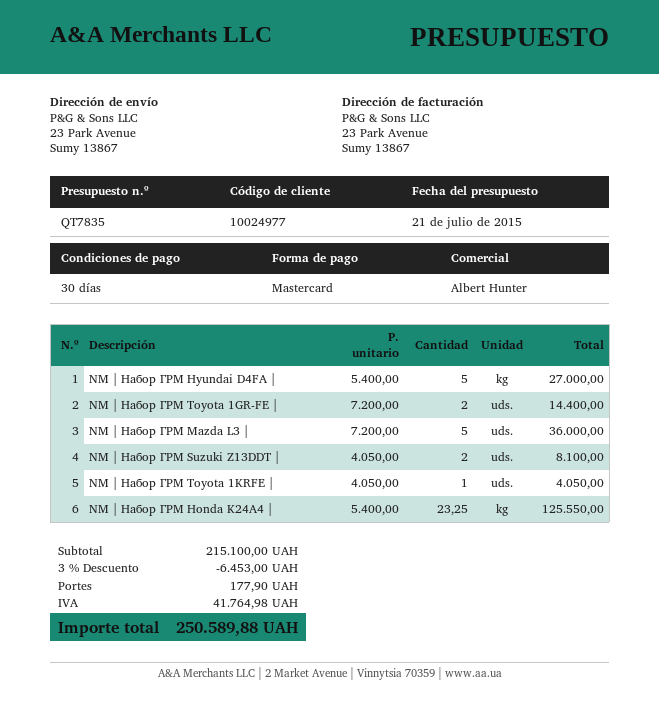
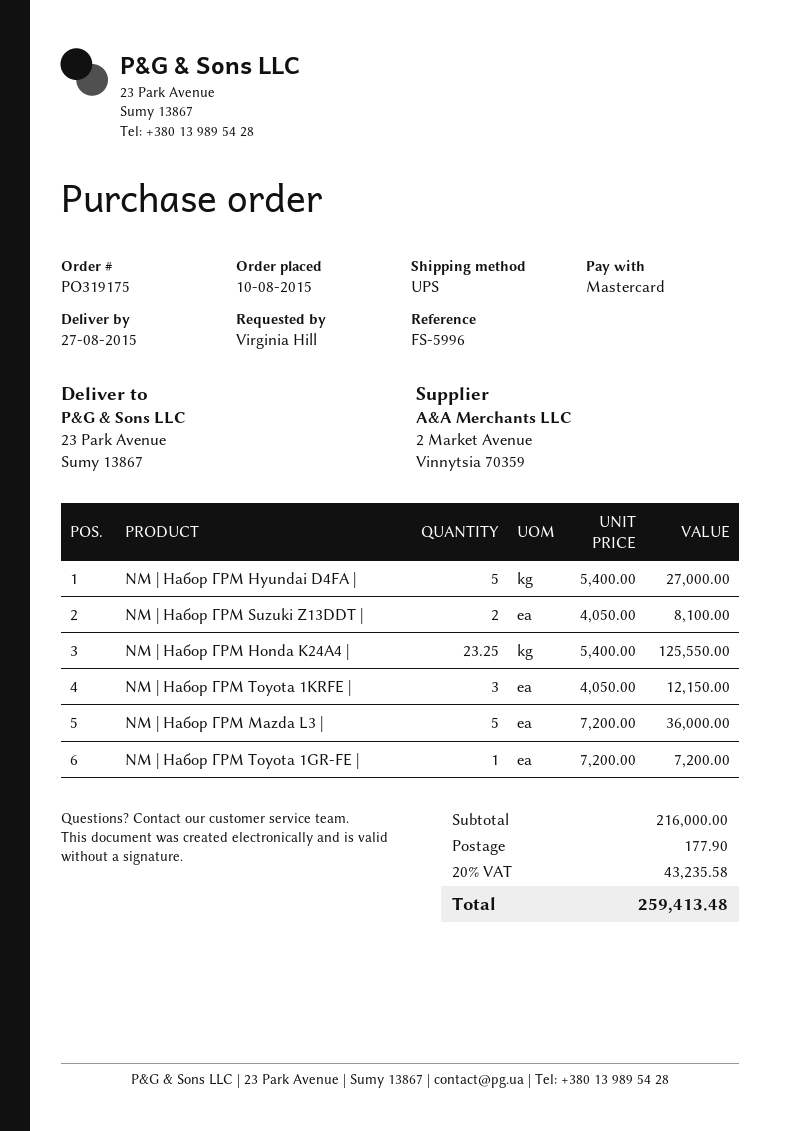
NM | Набор ГРМ Toyota 1GR-FE |: 2 x 7200.00 = 14400.00 -> 1 x 7200.00 = 7200.00
NM | Набор ГРМ Toyota 1KRFE |: 1 x 4050.00 = 4050.00 -> 3 x 4050.00 = 12150.00
subtotal: 215100.00 -> 216000.00
discount: 3% = 6453.00 -> none
tax: 41764.98 -> 43235.58
total: 250589.88 -> 259413.48

